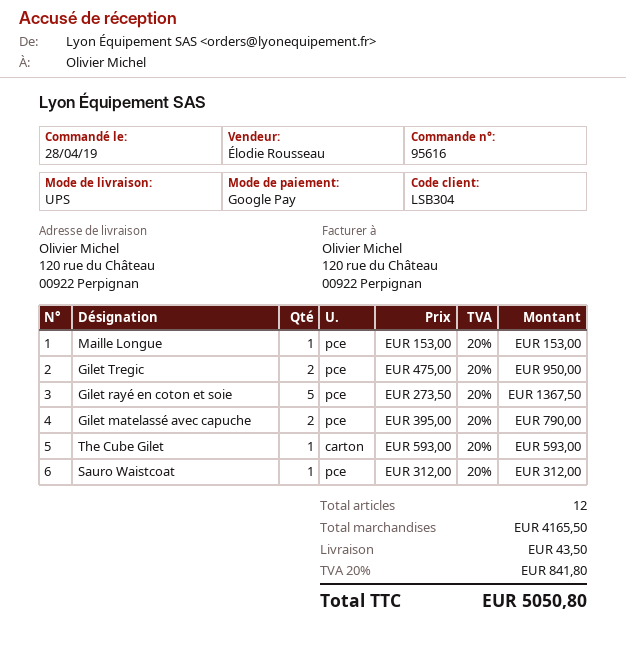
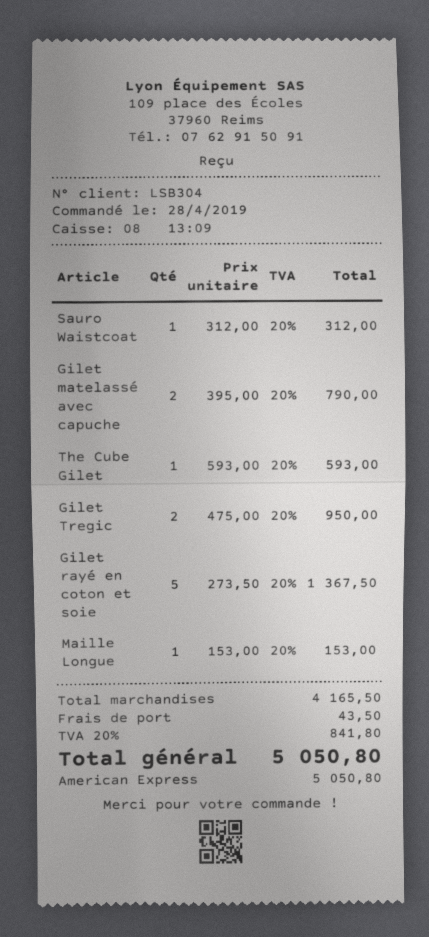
payment method: Google Pay -> American Express

